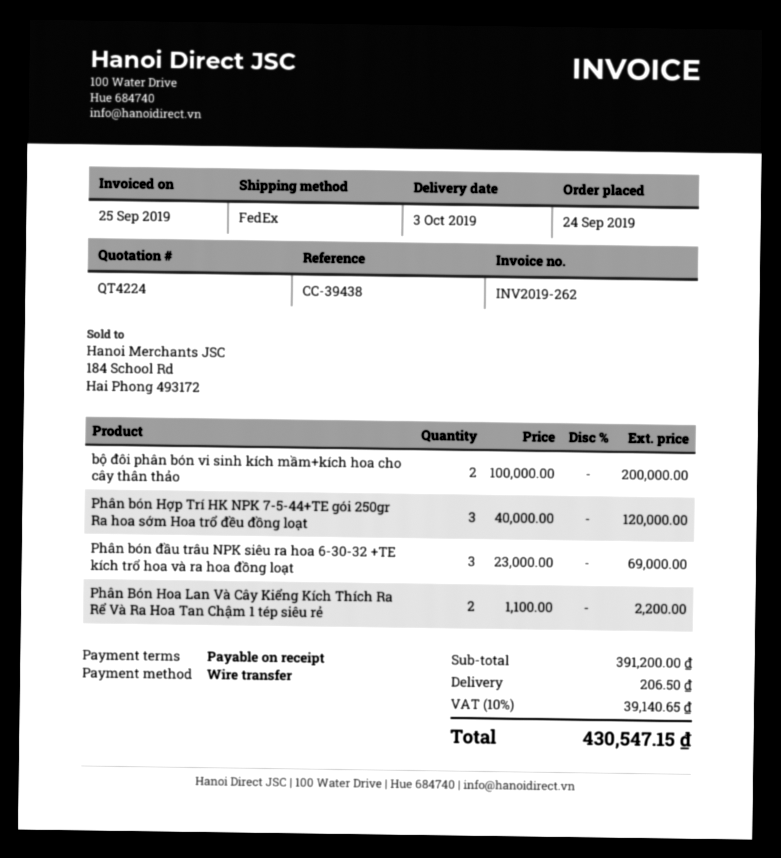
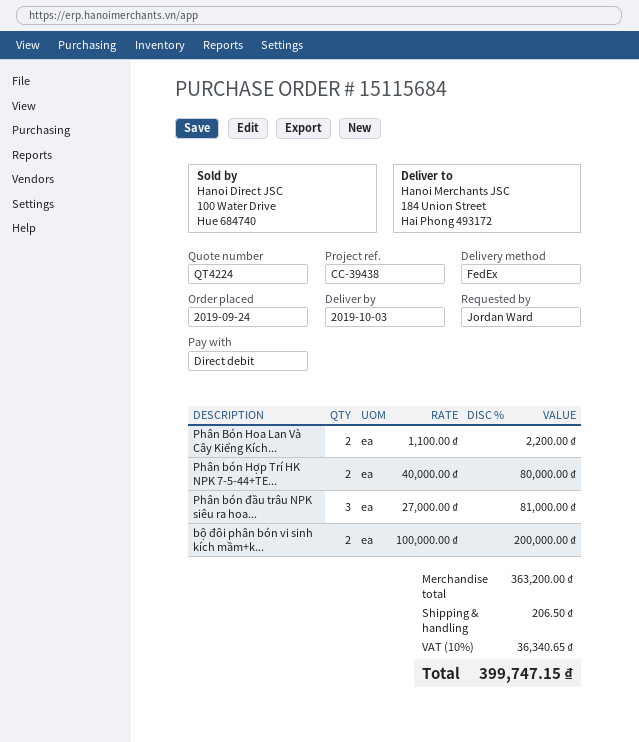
payment method: bank transfer -> direct debit
Phân bón Hợp Trí HK NPK 7-5-44+TE gói 250gr Ra hoa sớm Hoa trổ đều đồng loạt: 3 x 40000.00 = 120000.00 -> 2 x 40000.00 = 80000.00
Phân bón đầu trâu NPK siêu ra hoa 6-30-32 +TE kích trổ hoa và ra hoa đồng loạt: 3 x 23000.00 = 69000.00 -> 3 x 27000.00 = 81000.00
subtotal: 391200.00 -> 363200.00
tax: 10% = 39140.65 -> 10% = 36340.65
total: 430547.15 -> 399747.15

